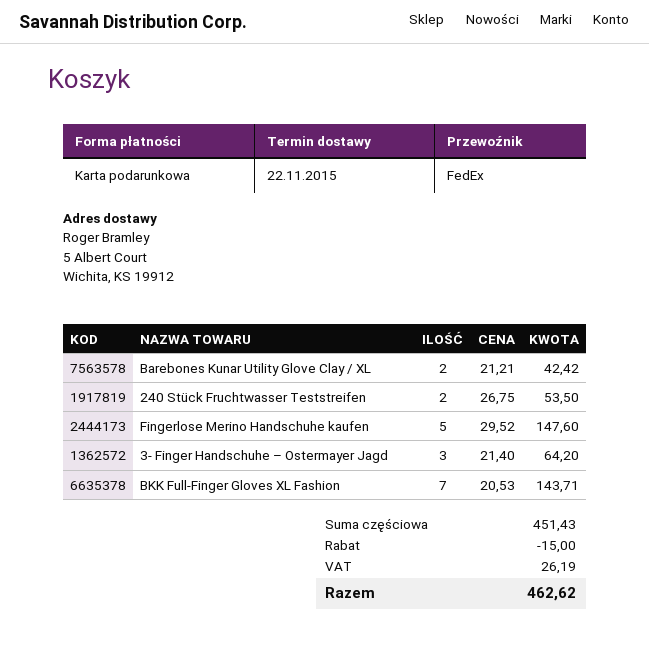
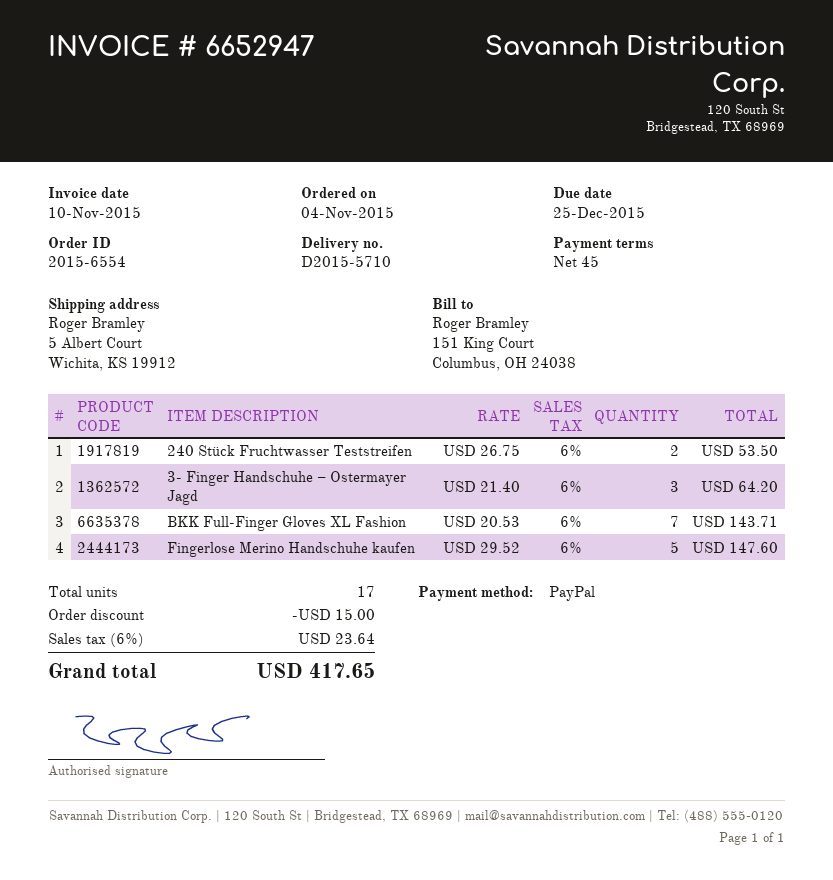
payment method: gift card -> PayPal
Barebones Kunar Utility Glove Clay / XL: 2 x 21.21 = 42.42 -> none
tax: 26.19 -> 23.64
total: 462.62 -> 417.65

